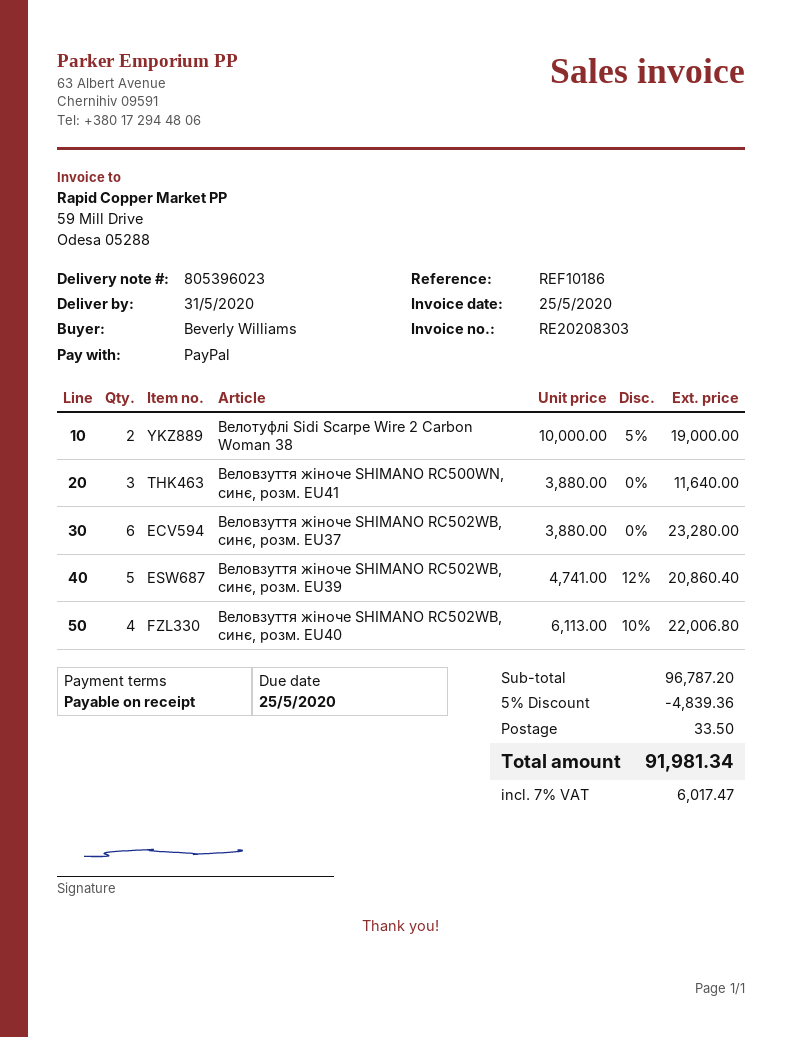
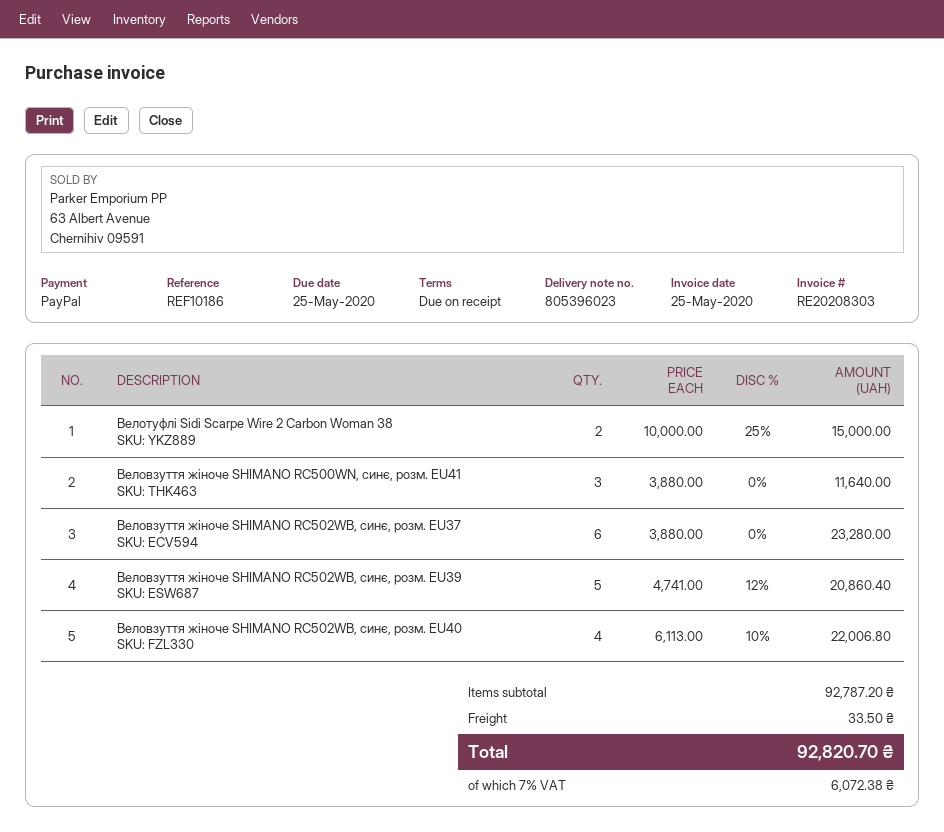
Велотуфлі Sidi Scarpe Wire 2 Carbon Woman 38: 2 x 10000.00 - 5% = 19000.00 -> 2 x 10000.00 - 25% = 15000.00
subtotal: 96787.20 -> 92787.20
discount: 5% = 4839.36 -> none
tax: 7% = 6017.47 -> 7% = 6072.38
total: 91981.34 -> 92820.70

